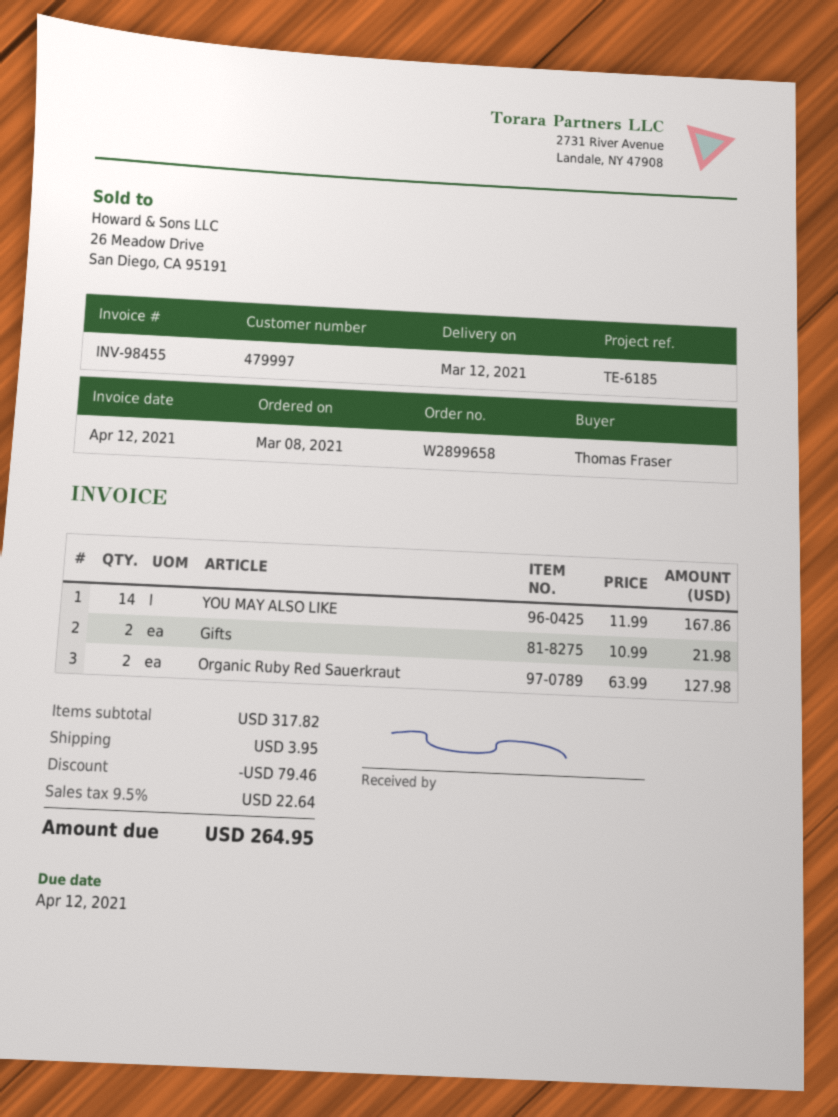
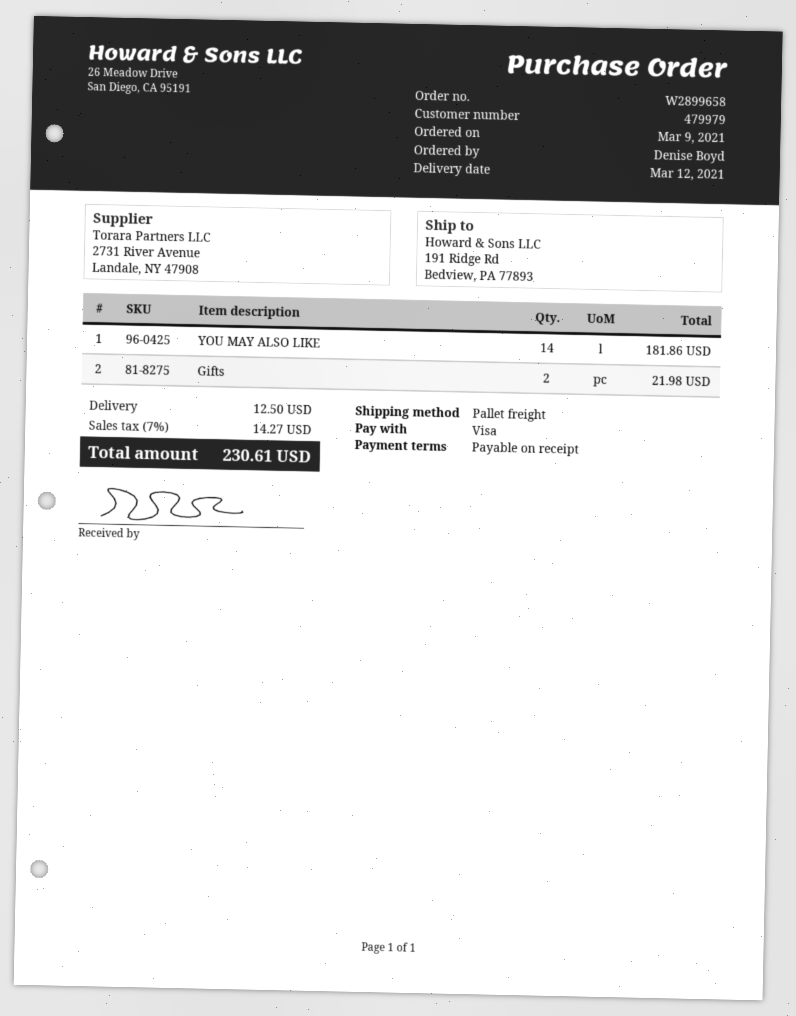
order date: 2021-03-08 -> 2021-03-09
customer number: 479997 -> 479979
ordered by: Thomas Fraser -> Denise Boyd
YOU MAY ALSO LIKE: 14 for 167.86 -> 14 for 181.86
Organic Ruby Red Sauerkraut: 2 for 127.98 -> none
discount: 79.46 -> none
shipping: 3.95 -> 12.50
tax: 9.5% = 22.64 -> 7% = 14.27
total: 264.95 -> 230.61

